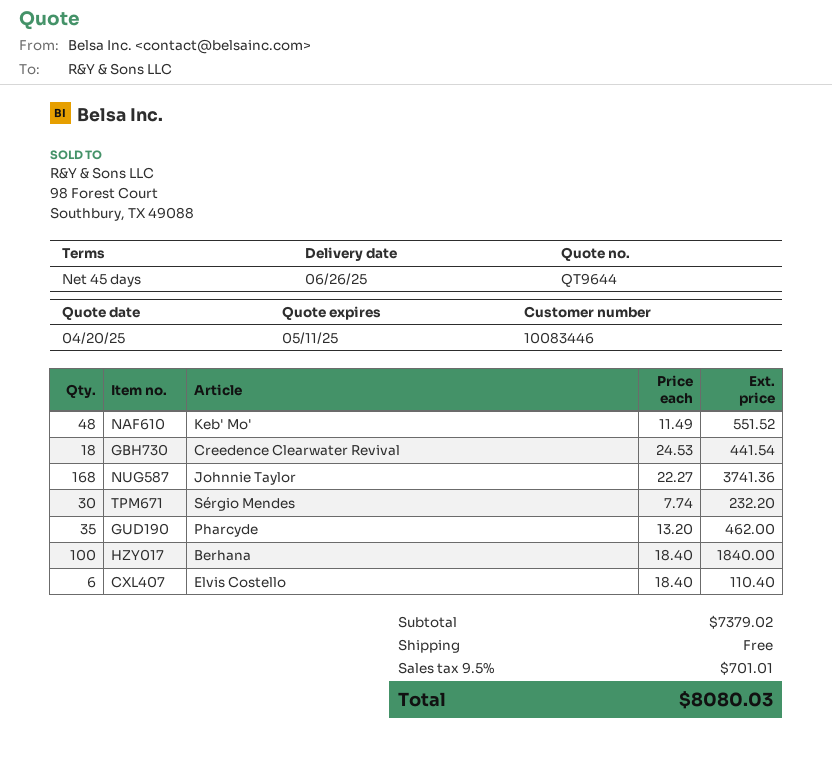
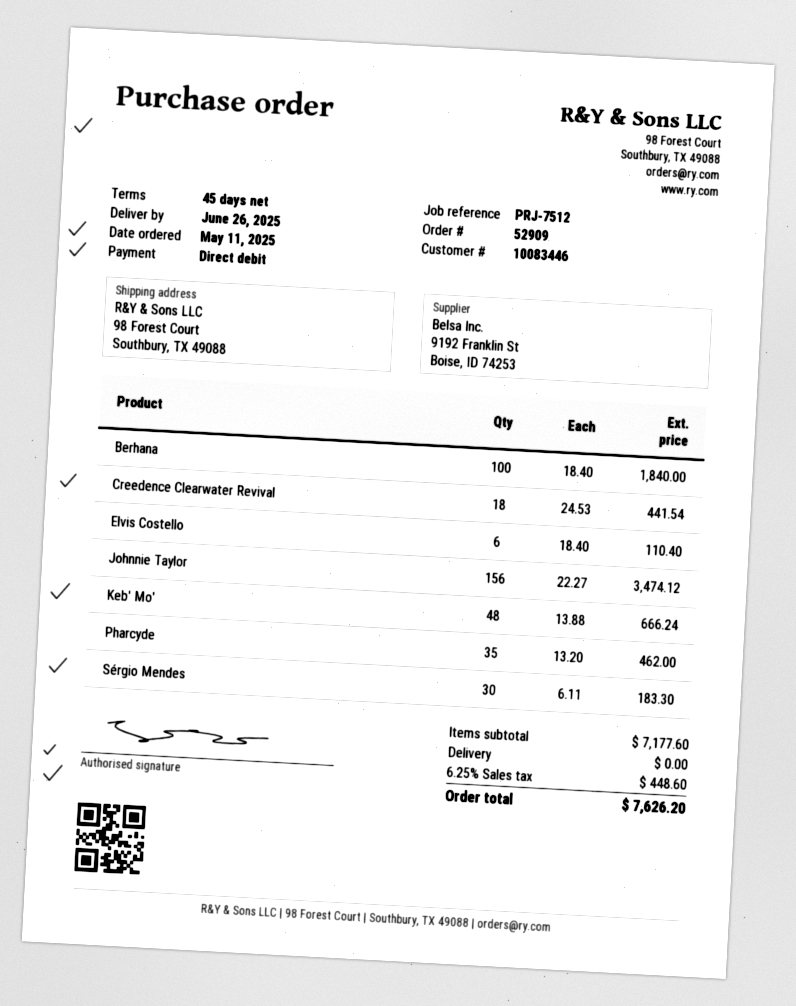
Keb' Mo': 48 x 11.49 = 551.52 -> 48 x 13.88 = 666.24
Johnnie Taylor: 168 x 22.27 = 3741.36 -> 156 x 22.27 = 3474.12
Sérgio Mendes: 30 x 7.74 = 232.20 -> 30 x 6.11 = 183.30
subtotal: 7379.02 -> 7177.60
tax: 9.5% = 701.01 -> 6.25% = 448.60
total: 8080.03 -> 7626.20

